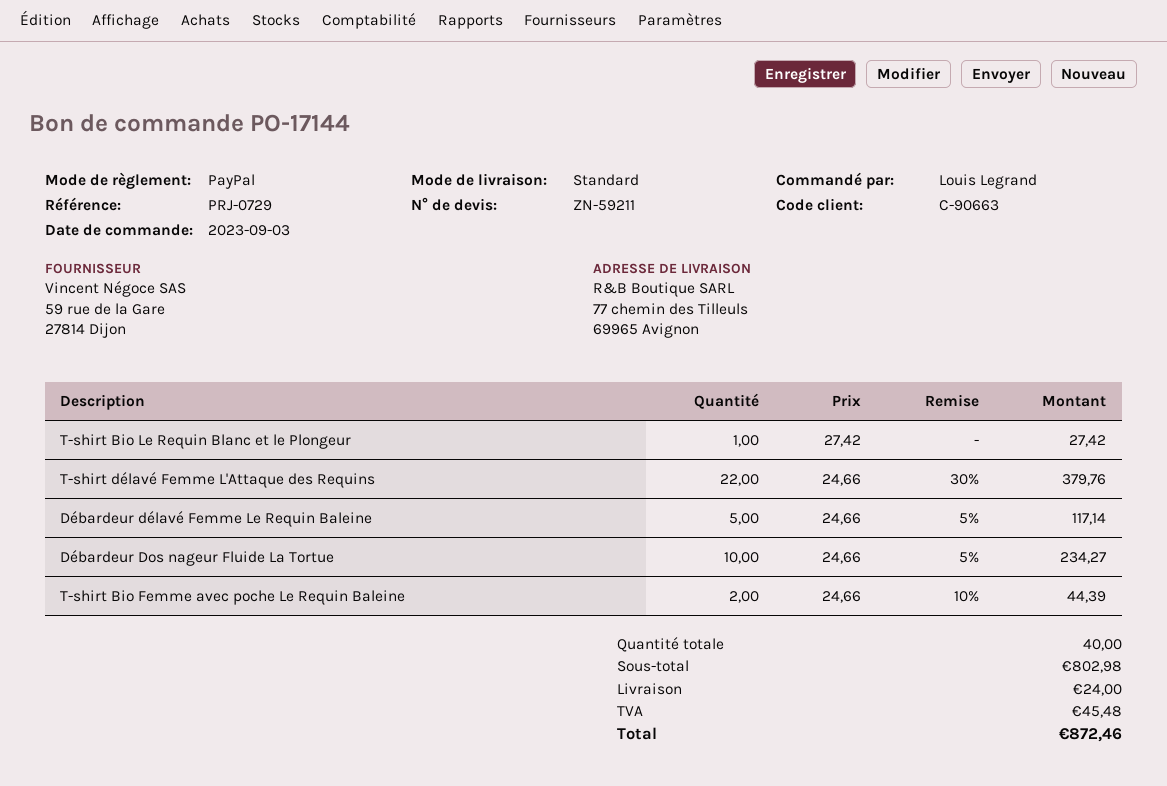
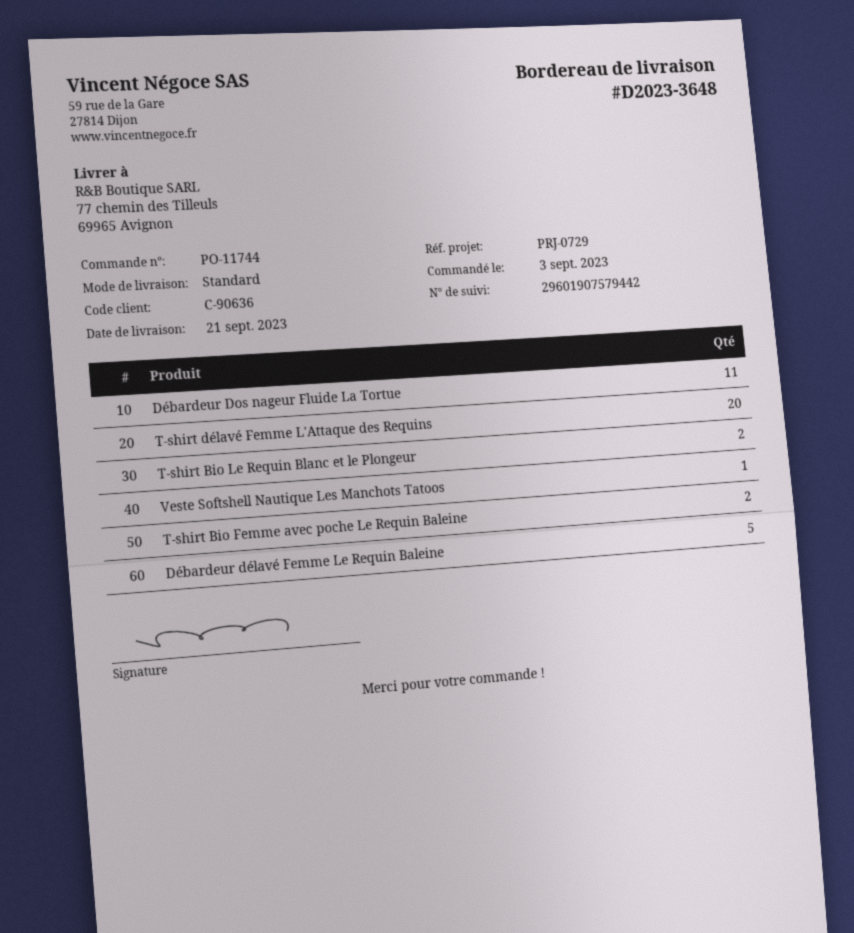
order number: PO-17144 -> PO-11744
customer number: C-90663 -> C-90636
T-shirt Bio Le Requin Blanc et le Plongeur: 1 -> 2
T-shirt délavé Femme L'Attaque des Requins: 22 -> 20
Débardeur Dos nageur Fluide La Tortue: 10 -> 11
Veste Softshell Nautique Les Manchots Tatoos: none -> 1

